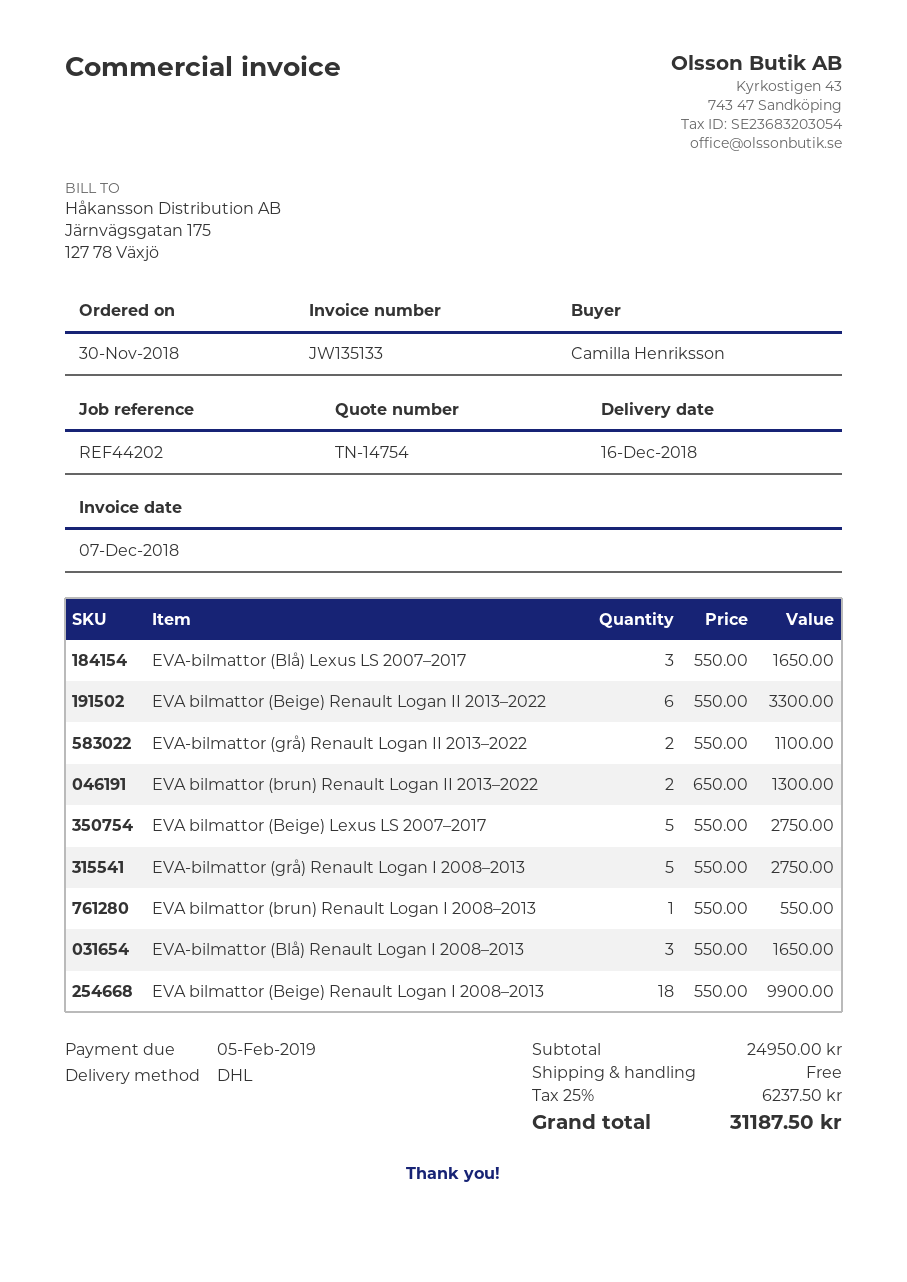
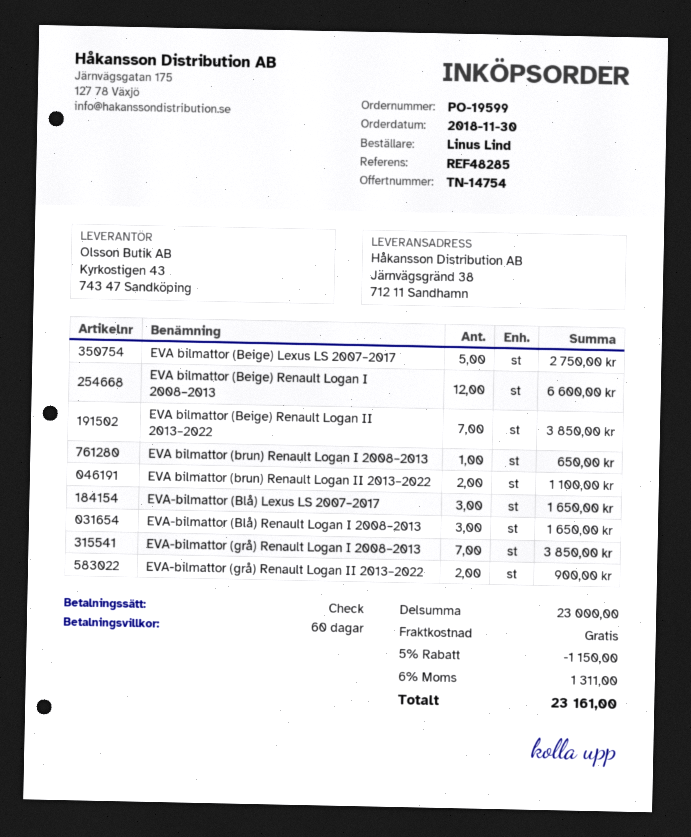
reference: REF44202 -> REF48285
ordered by: Camilla Henriksson -> Linus Lind
EVA bilmattor (Beige) Renault Logan II 2013–2022: 6 for 3300.00 -> 7 for 3850.00
EVA-bilmattor (grå) Renault Logan II 2013–2022: 2 for 1100.00 -> 2 for 900.00
EVA bilmattor (brun) Renault Logan II 2013–2022: 2 for 1300.00 -> 2 for 1100.00
EVA-bilmattor (grå) Renault Logan I 2008–2013: 5 for 2750.00 -> 7 for 3850.00
EVA bilmattor (brun) Renault Logan I 2008–2013: 1 for 550.00 -> 1 for 650.00
EVA bilmattor (Beige) Renault Logan I 2008–2013: 18 for 9900.00 -> 12 for 6600.00
subtotal: 24950.00 -> 23000.00
discount: none -> 5% = 1150.00
tax: 25% = 6237.50 -> 6% = 1311.00
total: 31187.50 -> 23161.00

